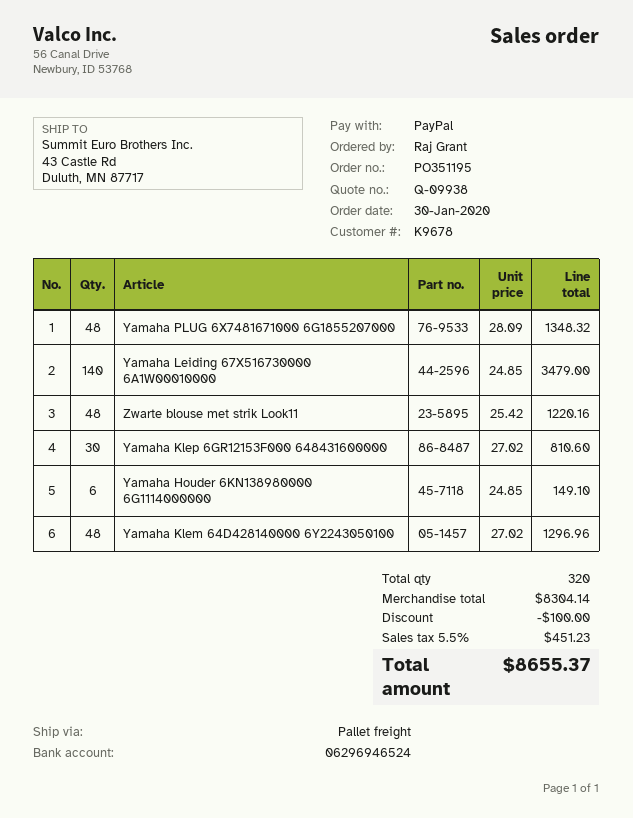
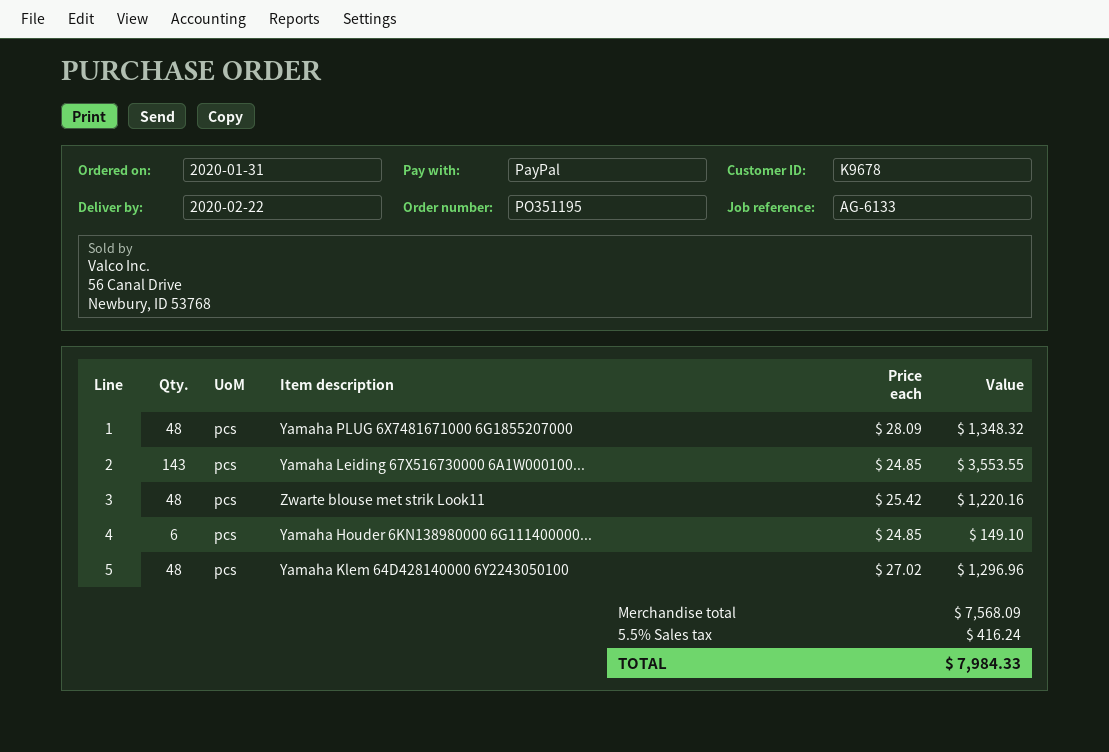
order date: 2020-01-30 -> 2020-01-31
Yamaha Leiding 67X516730000 6A1W00010000: 140 x 24.85 = 3479.00 -> 143 x 24.85 = 3553.55
Yamaha Klep 6GR12153F000 648431600000: 30 x 27.02 = 810.60 -> none
subtotal: 8304.14 -> 7568.09
discount: 100.00 -> none
tax: 5.5% = 451.23 -> 5.5% = 416.24
total: 8655.37 -> 7984.33

